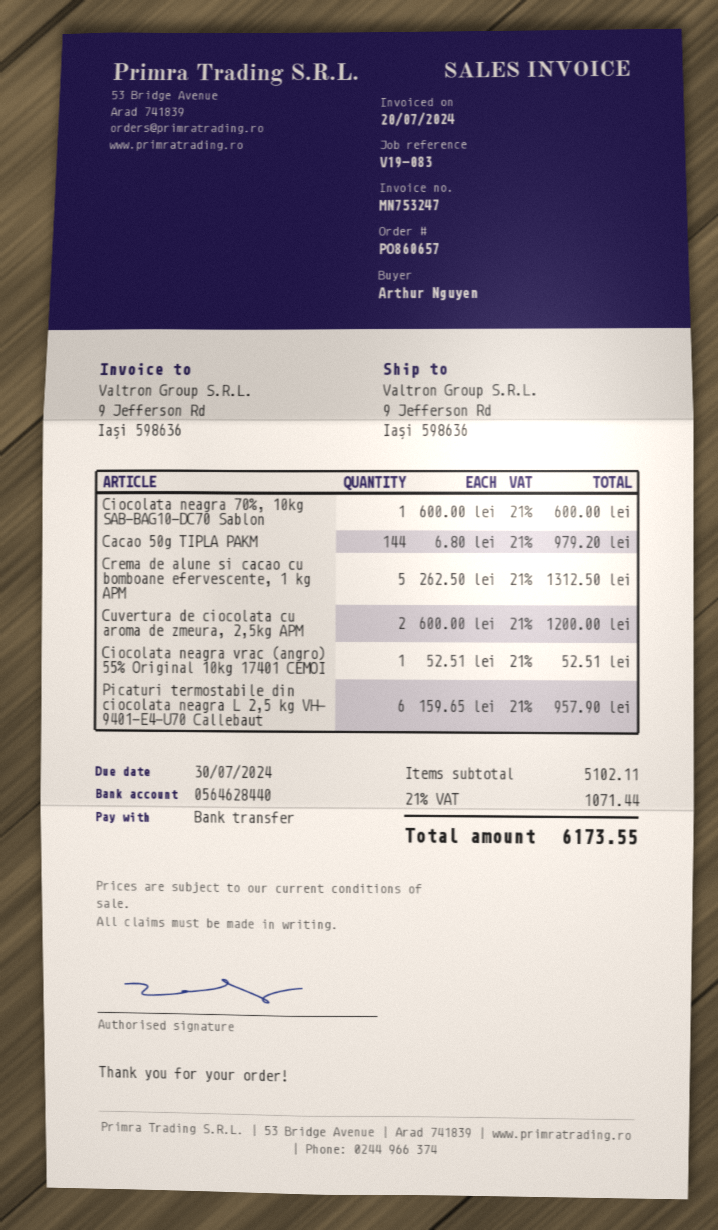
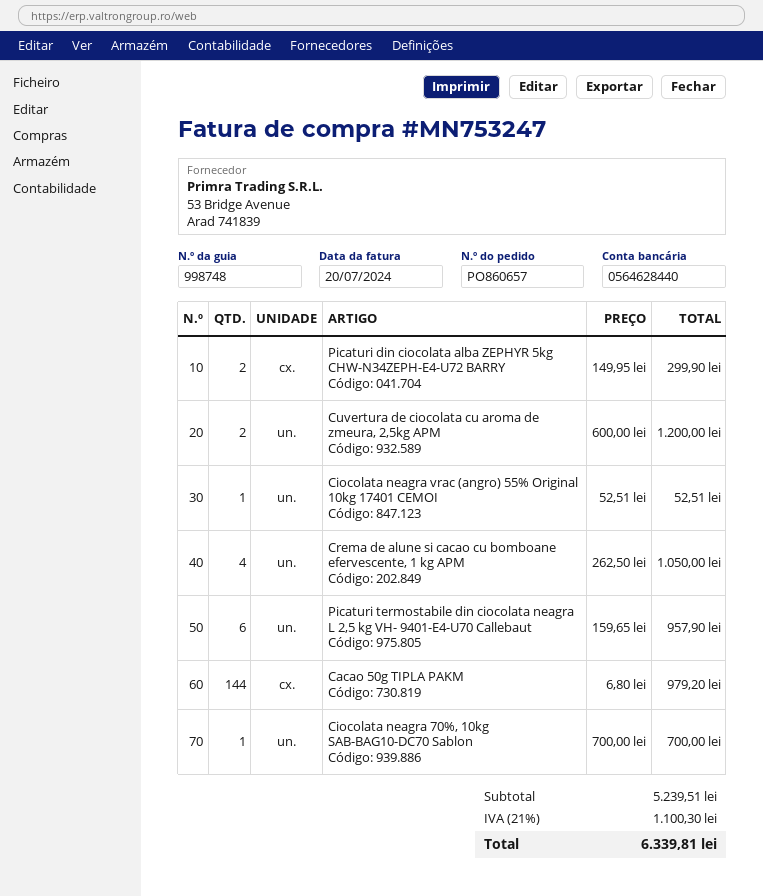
Ciocolata neagra 70%, 10kg SAB-BAG10-DC70 Sablon: 1 x 600.00 = 600.00 -> 1 x 700.00 = 700.00
Crema de alune si cacao cu bomboane efervescente, 1 kg APM: 5 x 262.50 = 1312.50 -> 4 x 262.50 = 1050.00
Picaturi din ciocolata alba ZEPHYR 5kg CHW-N34ZEPH-E4-U72 BARRY: none -> 2 x 149.95 = 299.90
subtotal: 5102.11 -> 5239.51
tax: 21% = 1071.44 -> 21% = 1100.30
total: 6173.55 -> 6339.81

